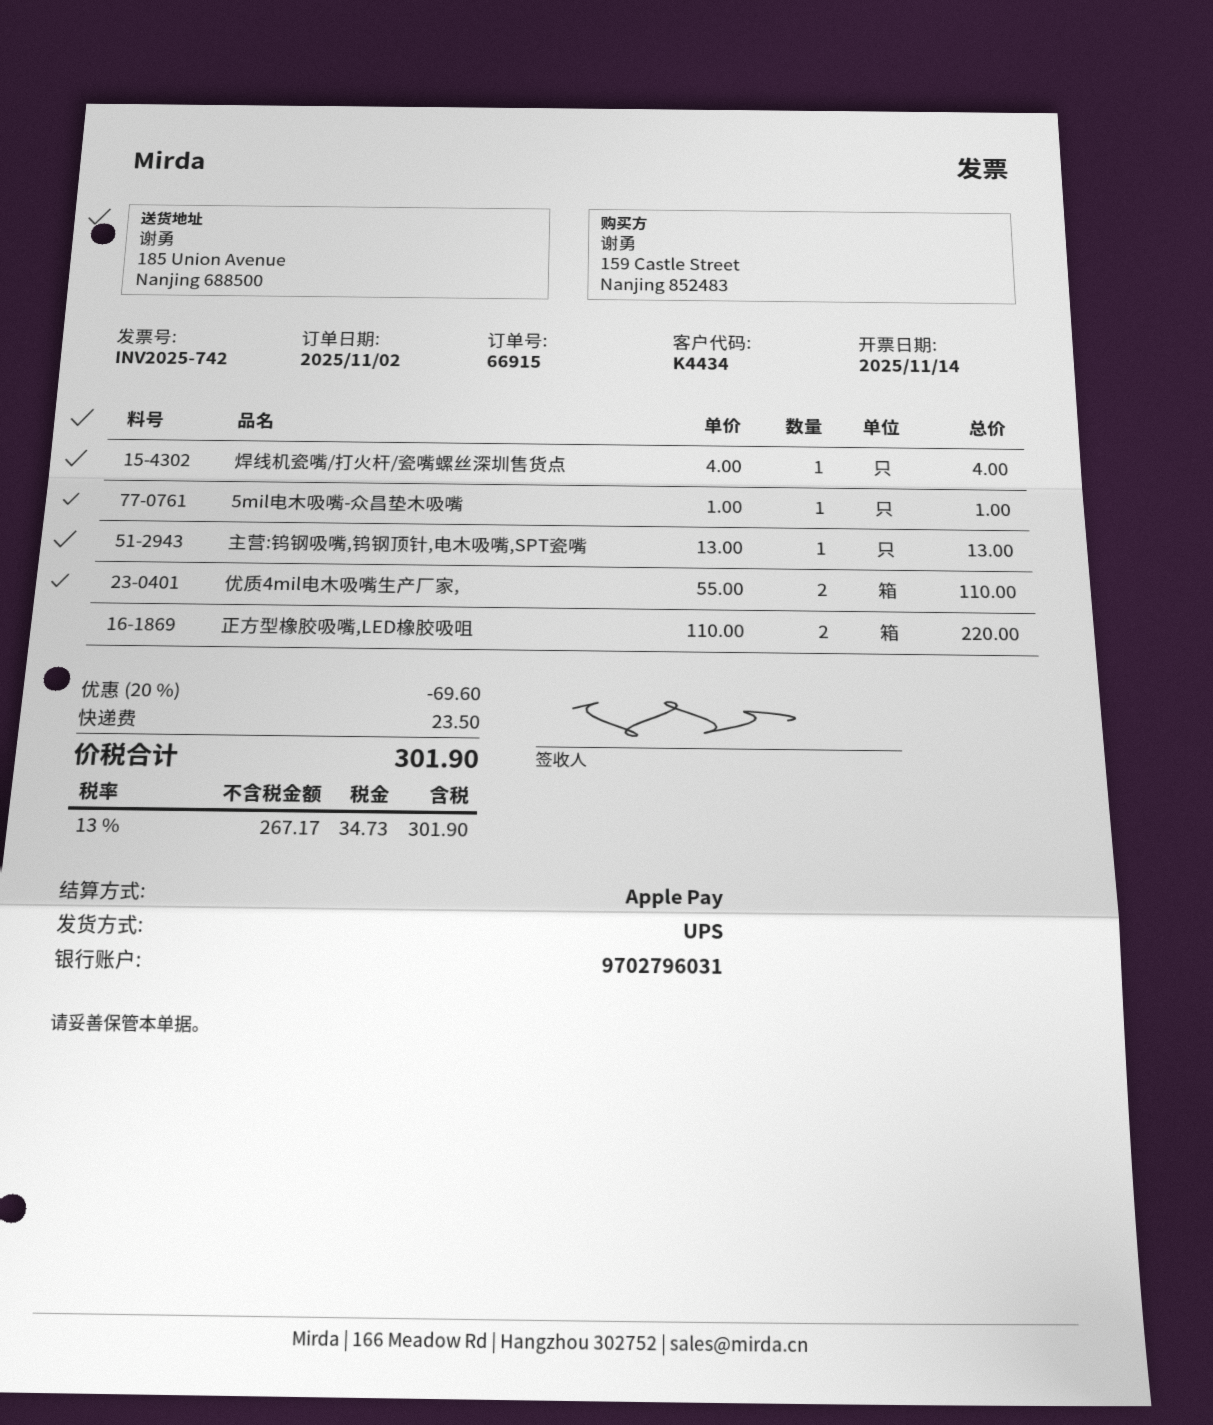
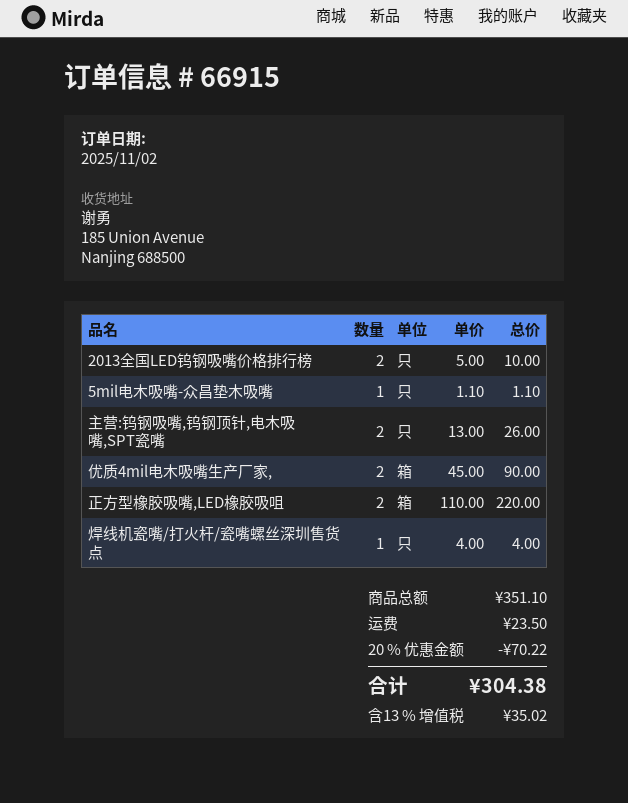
5mil电木吸嘴-众昌垫木吸嘴: 1 x 1.00 = 1.00 -> 1 x 1.10 = 1.10
主营:钨钢吸嘴,钨钢顶针,电木吸嘴,SPT瓷嘴: 1 x 13.00 = 13.00 -> 2 x 13.00 = 26.00
优质4mil电木吸嘴生产厂家,: 2 x 55.00 = 110.00 -> 2 x 45.00 = 90.00
2013全国LED钨钢吸嘴价格排行榜: none -> 2 x 5.00 = 10.00
discount: 20% = 69.60 -> 20% = 70.22
tax: 13% = 34.73 -> 13% = 35.02
total: 301.90 -> 304.38

